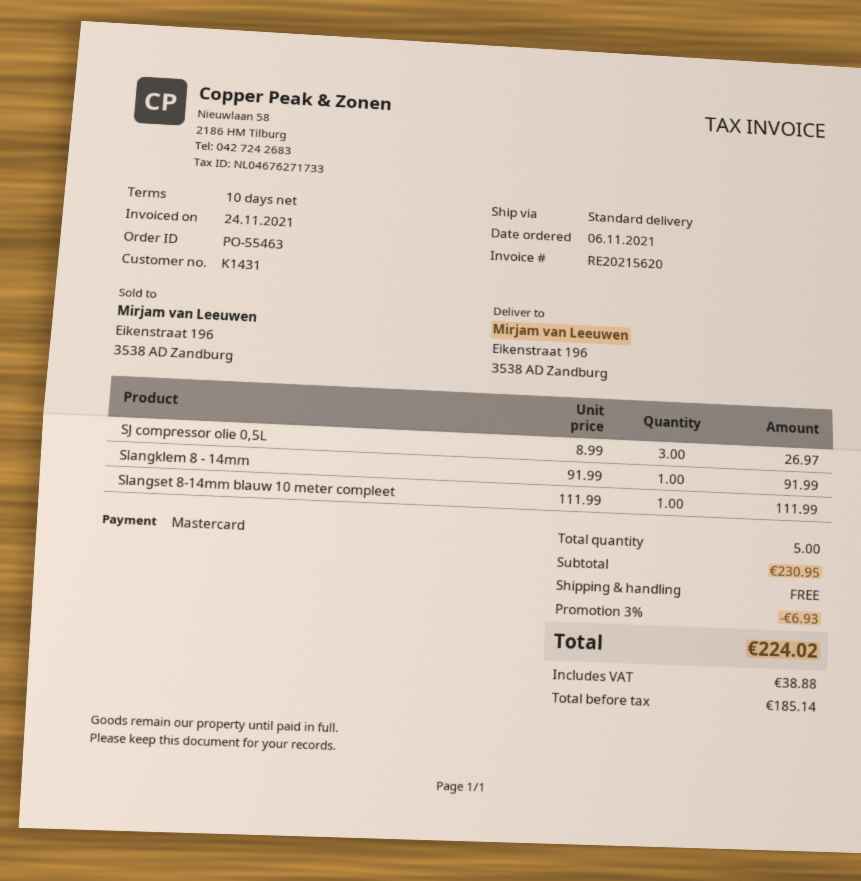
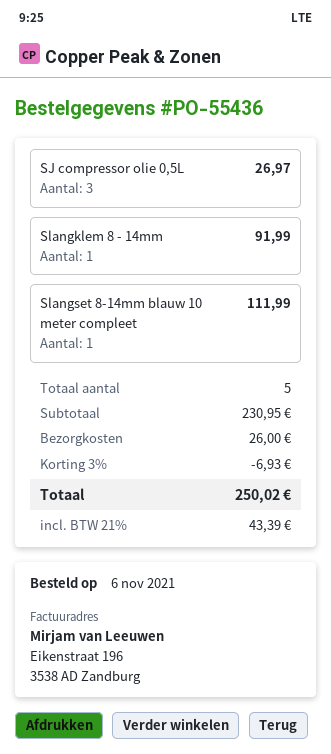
order number: PO-55463 -> PO-55436
shipping: 0.00 -> 26.00
tax: 38.88 -> 43.39
total: 224.02 -> 250.02

